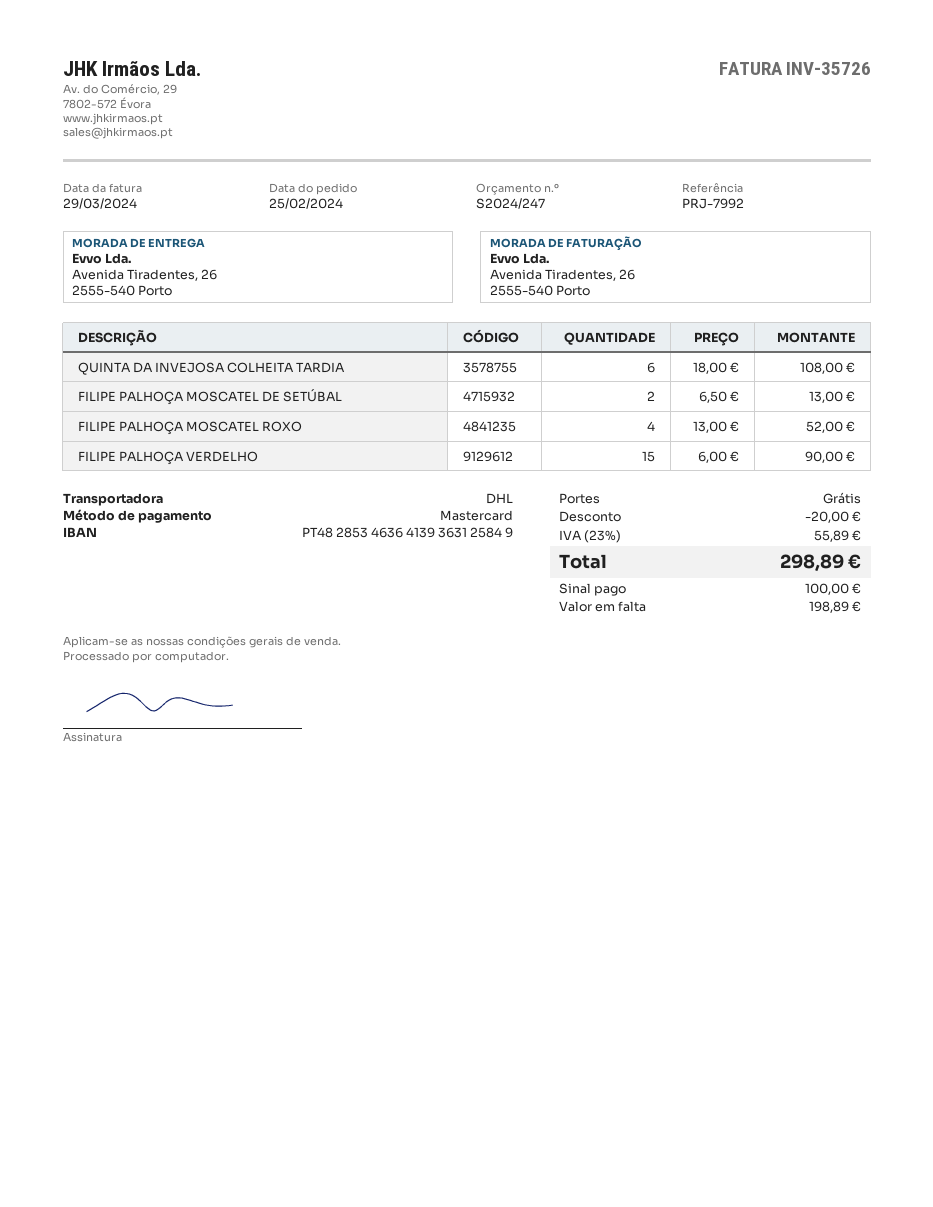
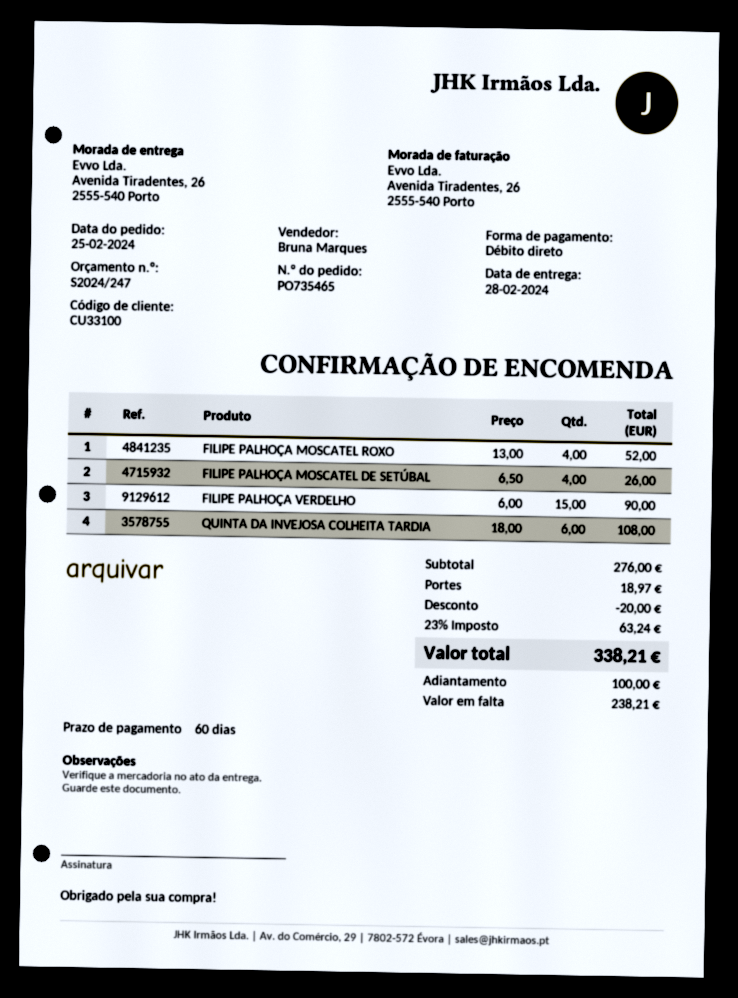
payment method: Mastercard -> direct debit
FILIPE PALHOÇA MOSCATEL DE SETÚBAL: 2 x 6.50 = 13.00 -> 4 x 6.50 = 26.00
shipping: 0.00 -> 18.97
tax: 23% = 55.89 -> 23% = 63.24
total: 298.89 -> 338.21
balance: 198.89 -> 238.21

